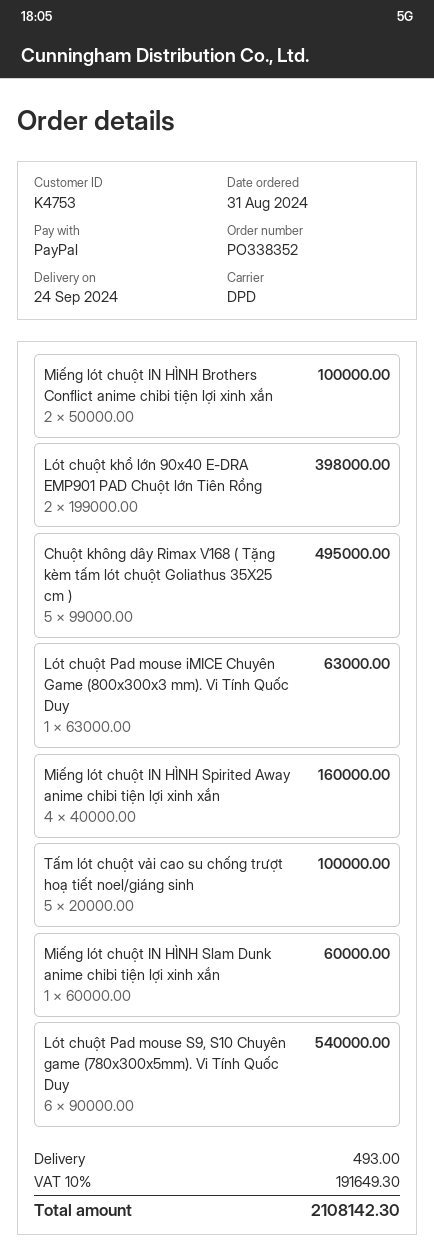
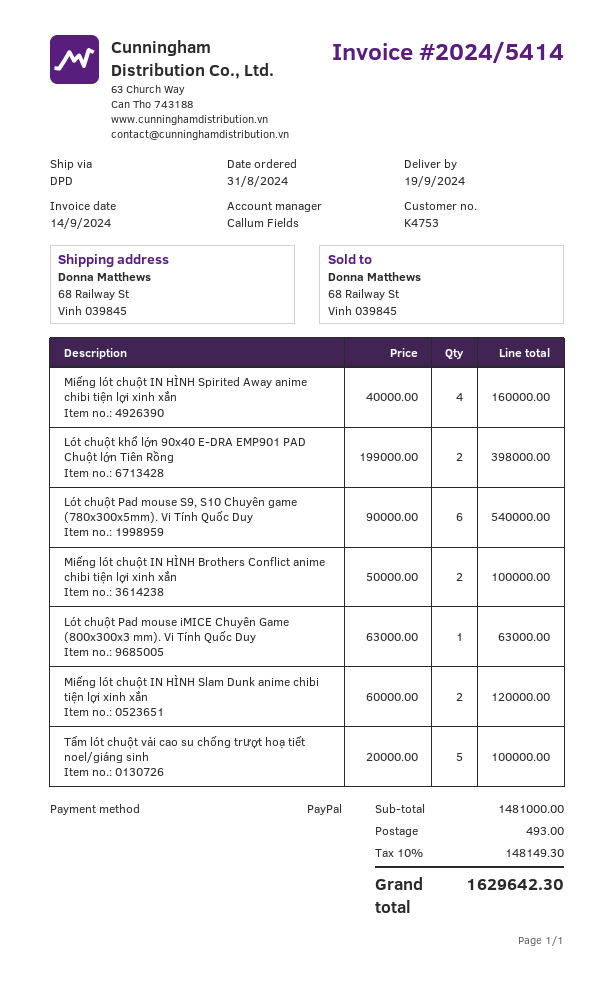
delivery date: 2024-09-24 -> 2024-09-19
Chuột không dây Rimax V168 ( Tặng kèm tấm lót chuột Goliathus 35X25 cm ): 5 x 99000.00 = 495000.00 -> none
Miếng lót chuột IN HÌNH Slam Dunk anime chibi tiện lợi xinh xắn: 1 x 60000.00 = 60000.00 -> 2 x 60000.00 = 120000.00
tax: 10% = 191649.30 -> 10% = 148149.30
total: 2108142.30 -> 1629642.30

